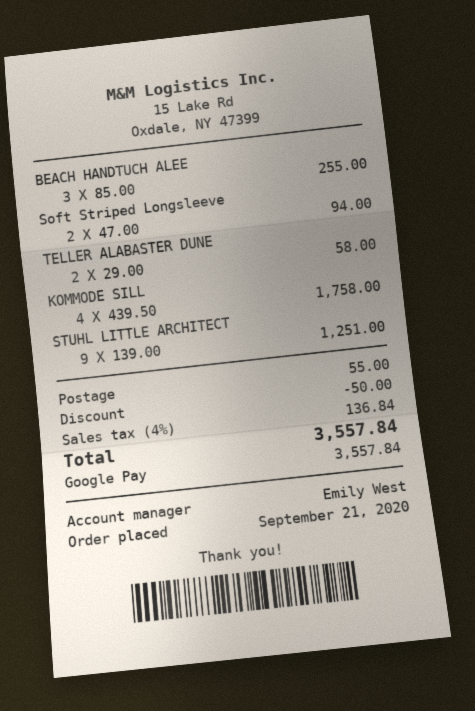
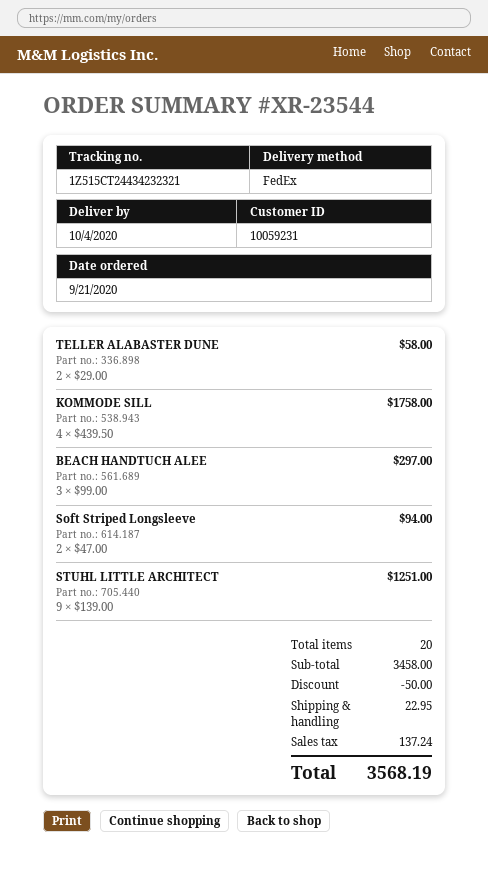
BEACH HANDTUCH ALEE: 3 x 85.00 = 255.00 -> 3 x 99.00 = 297.00
shipping: 55.00 -> 22.95
tax: 136.84 -> 137.24
total: 3557.84 -> 3568.19

